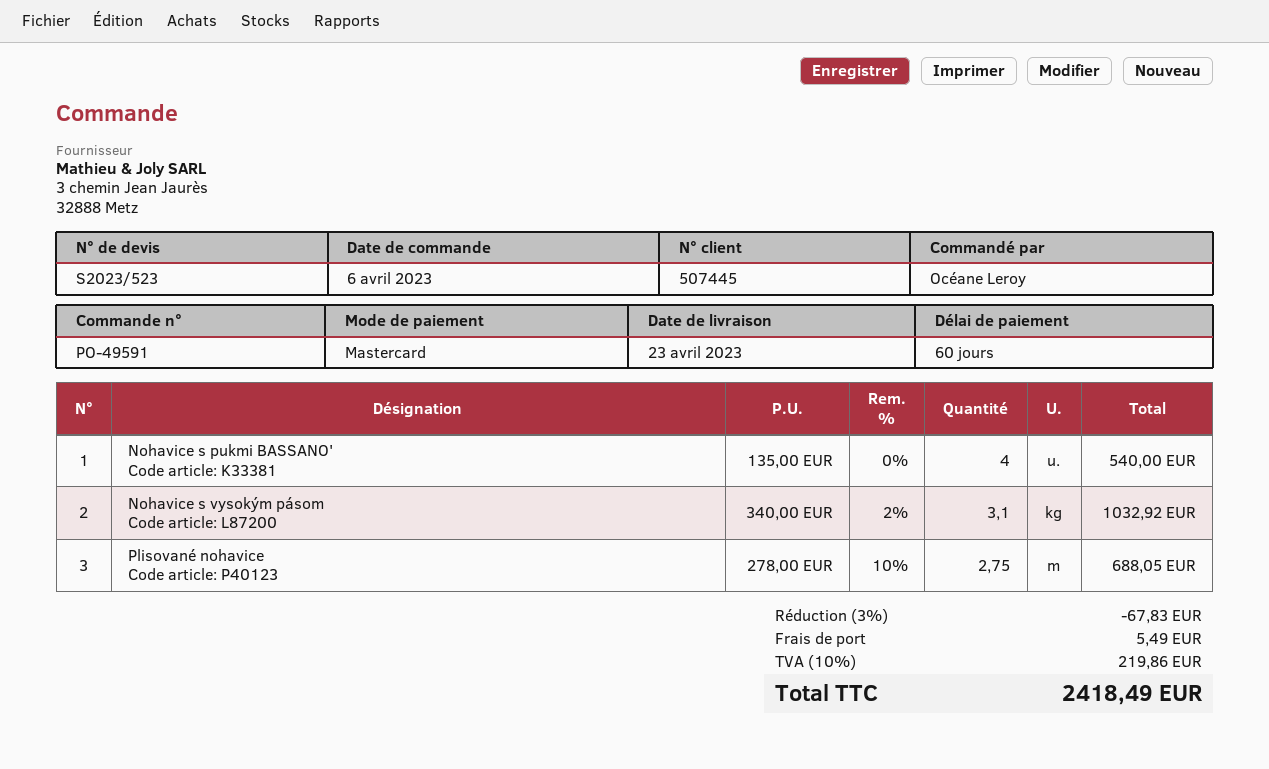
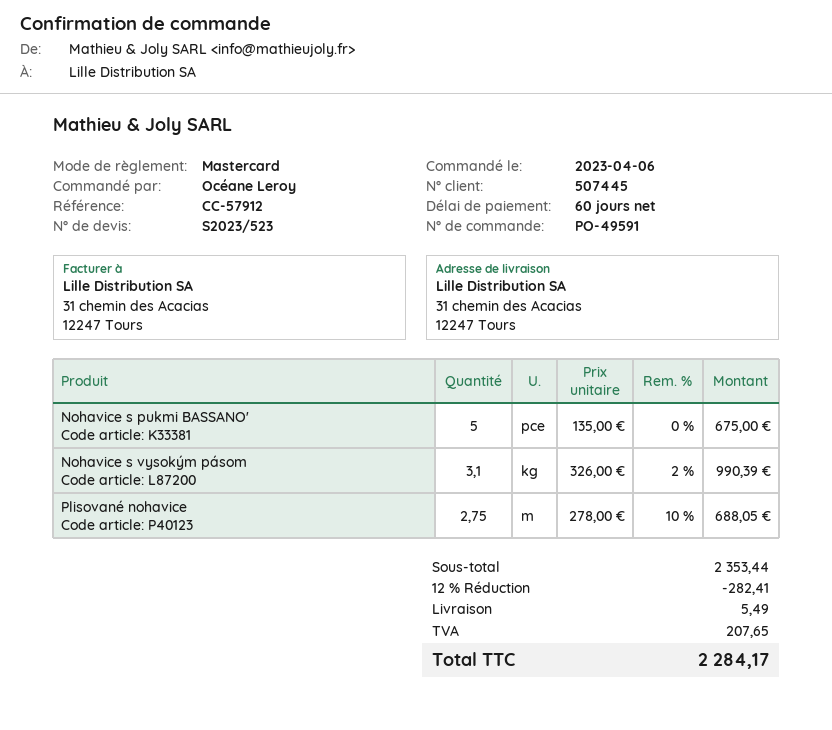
Nohavice s pukmi BASSANO': 4 x 135.00 = 540.00 -> 5 x 135.00 = 675.00
Nohavice s vysokým pásom: 3.1 x 340.00 - 2% = 1032.92 -> 3.1 x 326.00 - 2% = 990.39
discount: 3% = 67.83 -> 12% = 282.41
tax: 219.86 -> 207.65
total: 2418.49 -> 2284.17

